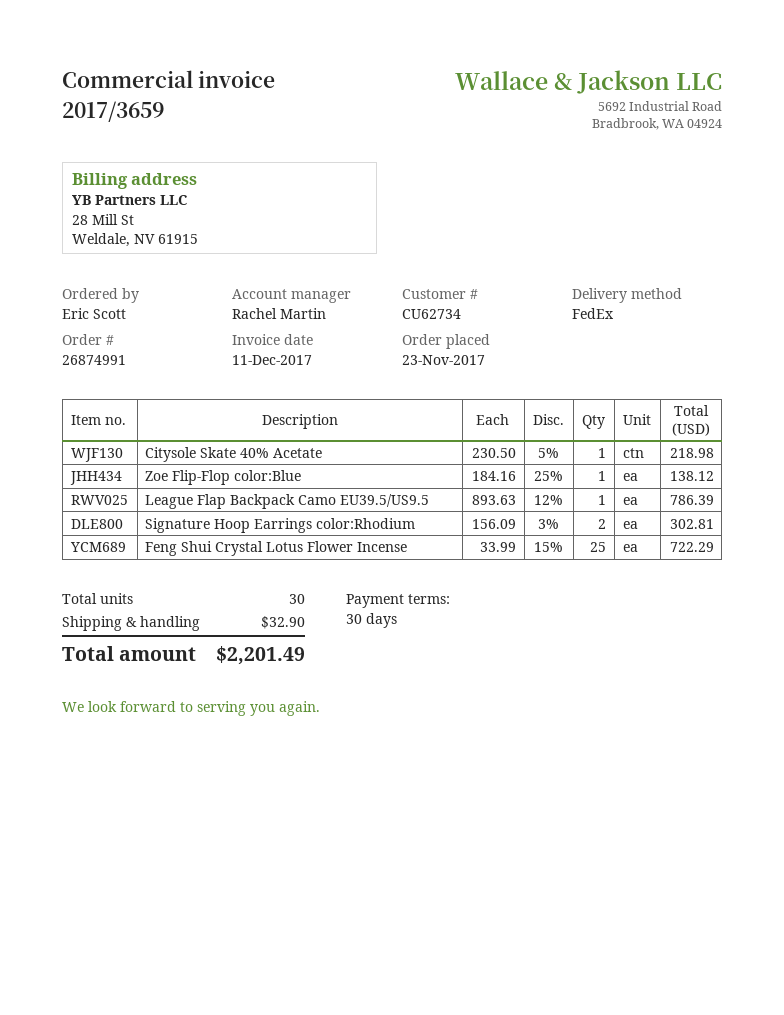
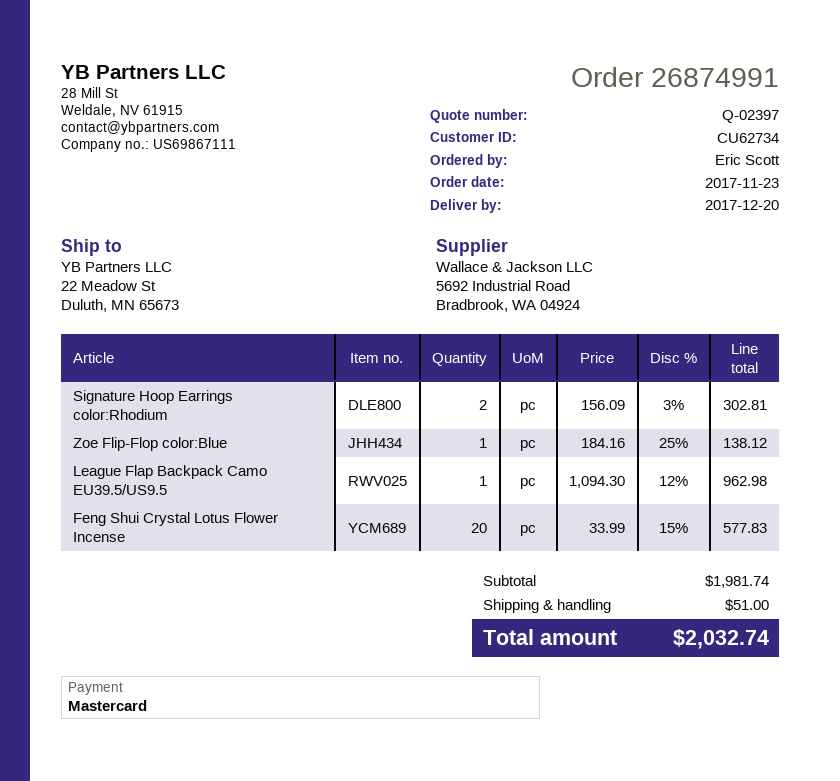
Citysole Skate 40% Acetate: 1 x 230.50 - 5% = 218.98 -> none
League Flap Backpack Camo EU39.5/US9.5: 1 x 893.63 - 12% = 786.39 -> 1 x 1094.30 - 12% = 962.98
Feng Shui Crystal Lotus Flower Incense: 25 x 33.99 - 15% = 722.29 -> 20 x 33.99 - 15% = 577.83
shipping: 32.90 -> 51.00
total: 2201.49 -> 2032.74

